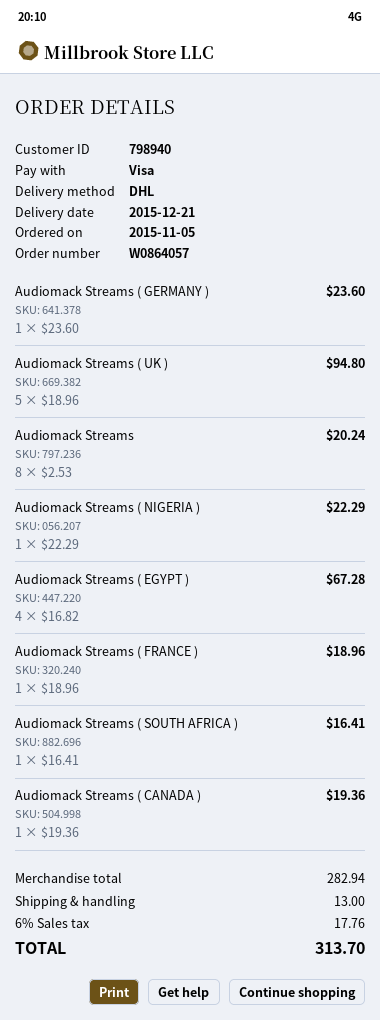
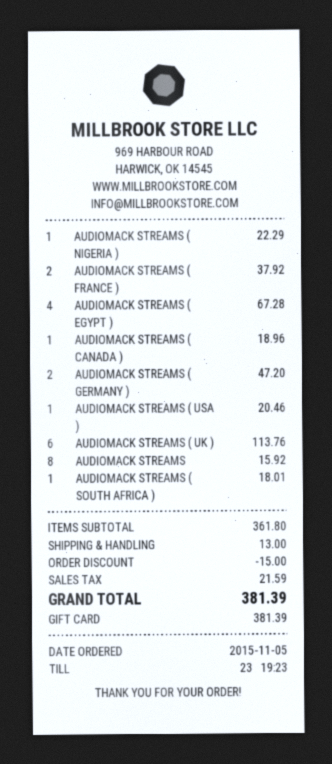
payment method: Visa -> gift card
Audiomack Streams ( GERMANY ): 1 for 23.60 -> 2 for 47.20
Audiomack Streams ( UK ): 5 for 94.80 -> 6 for 113.76
Audiomack Streams: 8 for 20.24 -> 8 for 15.92
Audiomack Streams ( FRANCE ): 1 for 18.96 -> 2 for 37.92
Audiomack Streams ( SOUTH AFRICA ): 1 for 16.41 -> 1 for 18.01
Audiomack Streams ( CANADA ): 1 for 19.36 -> 1 for 18.96
AUDIOMACK STREAMS ( USA ): none -> 1 for 20.46
subtotal: 282.94 -> 361.80
discount: none -> 15.00
tax: 17.76 -> 21.59
total: 313.70 -> 381.39

